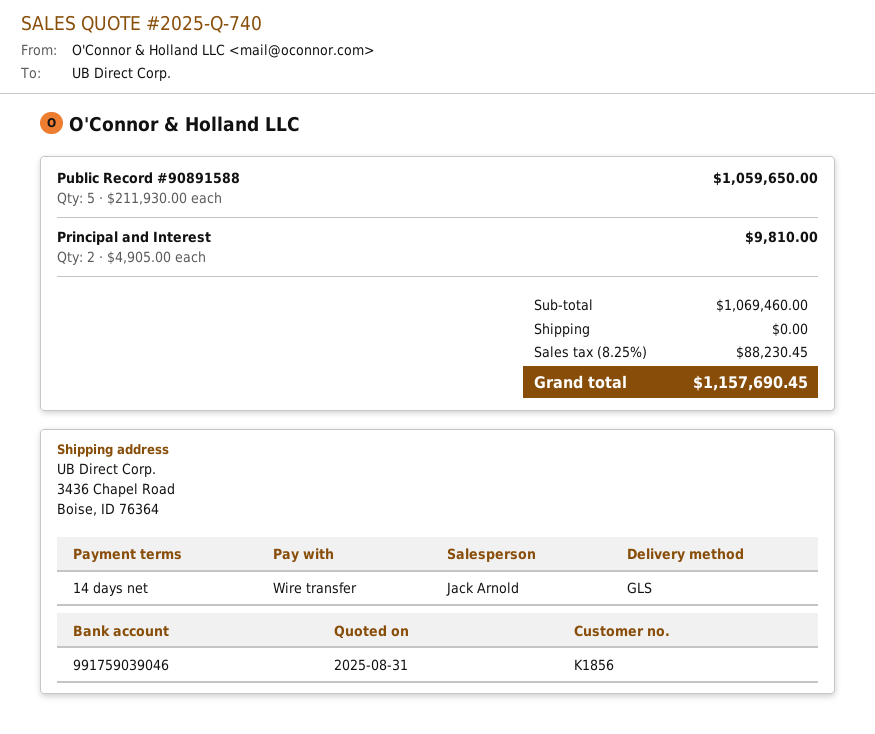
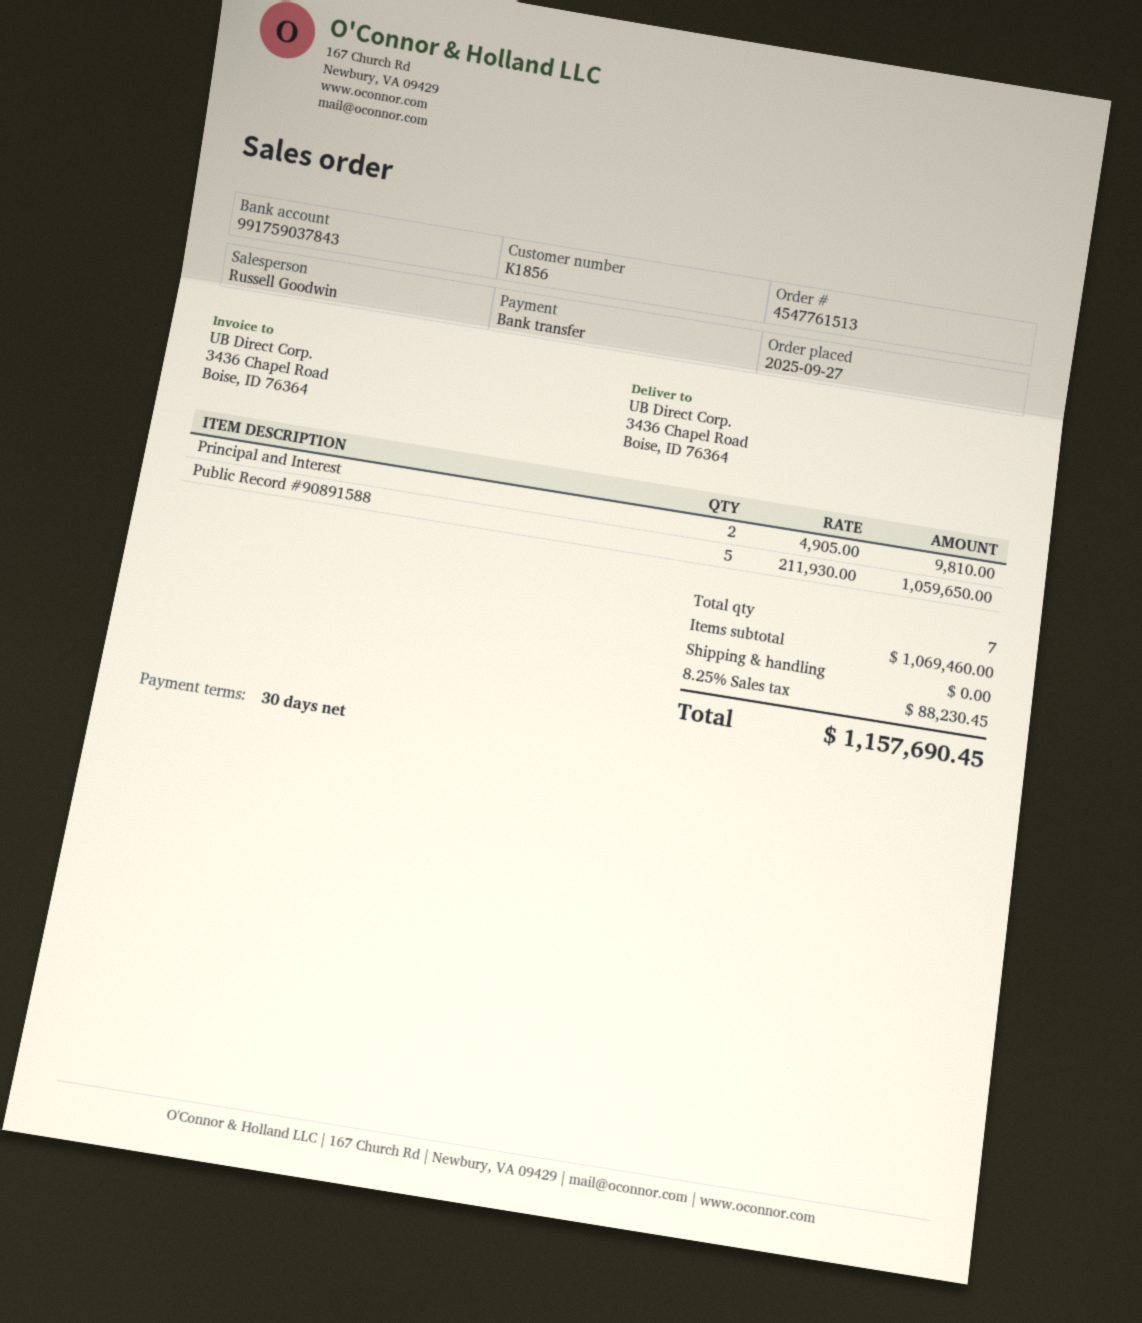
payment terms: 14 days -> 30 days
sales rep: Jack Arnold -> Russell Goodwin
bank account: 991759039046 -> 991759037843

